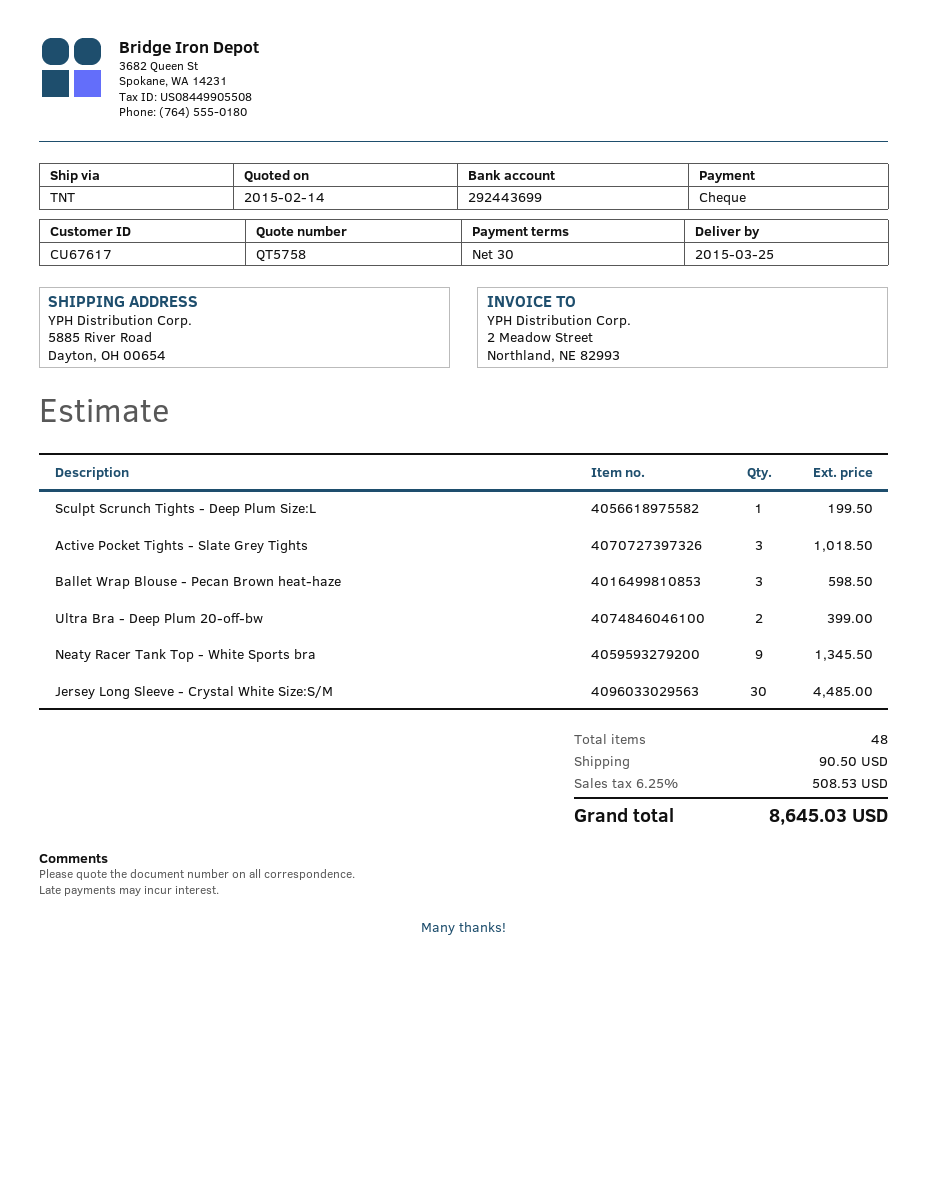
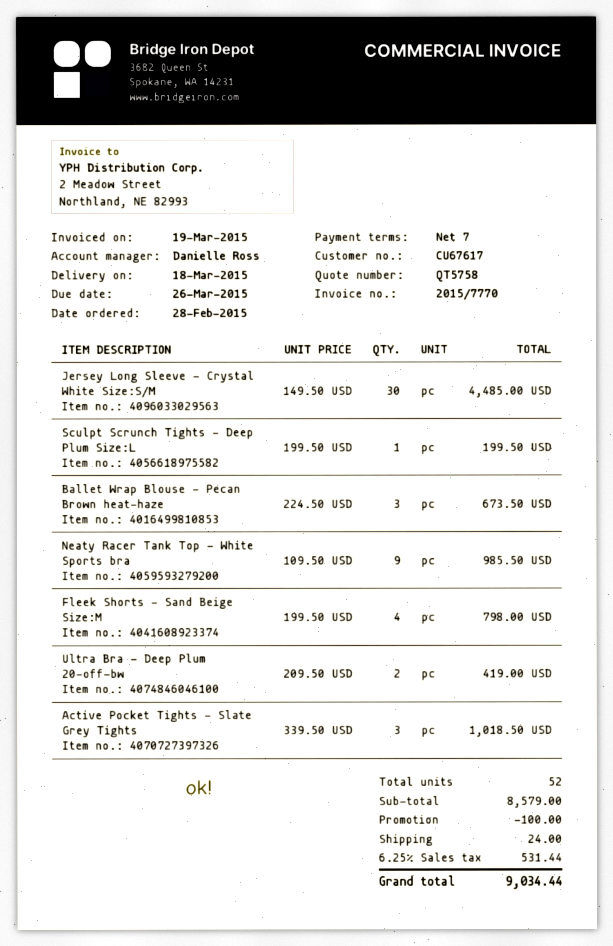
delivery date: 2015-03-25 -> 2015-03-18
payment terms: 30 days -> 7 days
Ballet Wrap Blouse - Pecan Brown heat-haze: 3 for 598.50 -> 3 for 673.50
Ultra Bra - Deep Plum 20-off-bw: 2 for 399.00 -> 2 for 419.00
Neaty Racer Tank Top - White Sports bra: 9 for 1345.50 -> 9 for 985.50
Fleek Shorts - Sand Beige Size:M: none -> 4 for 798.00
total quantity: 48 -> 52
discount: none -> 100.00
shipping: 90.50 -> 24.00
tax: 6.25% = 508.53 -> 6.25% = 531.44
total: 8645.03 -> 9034.44

